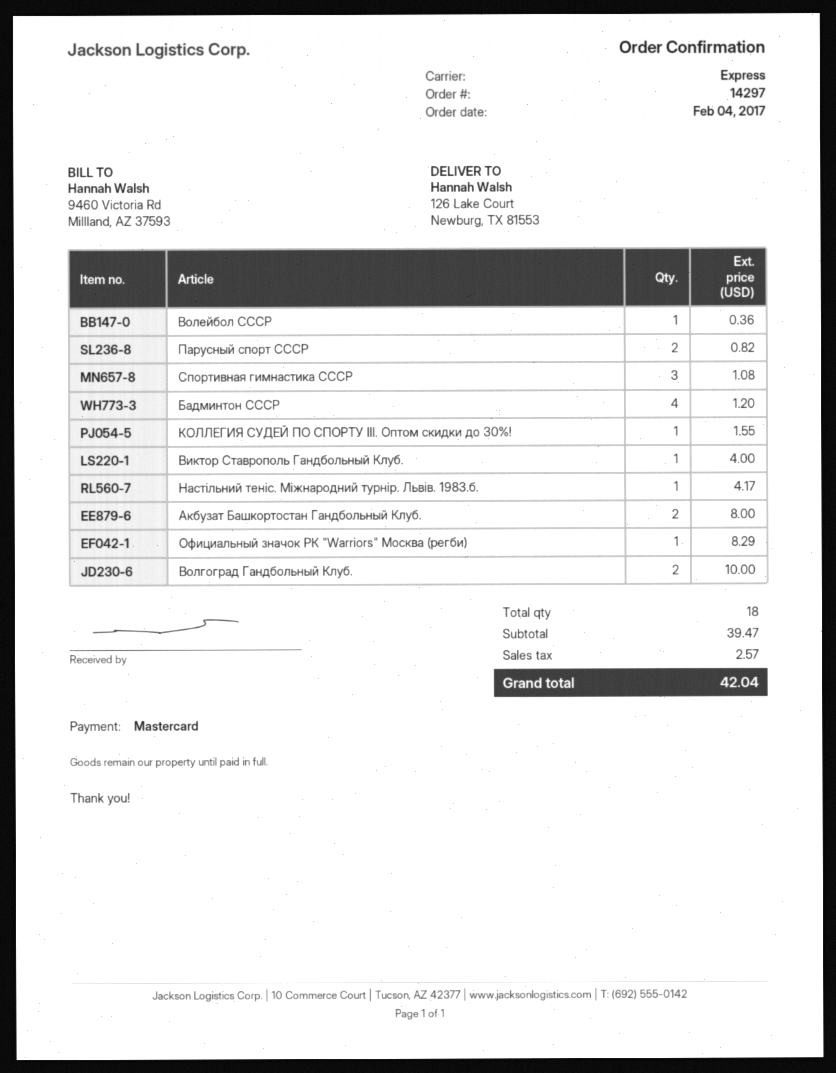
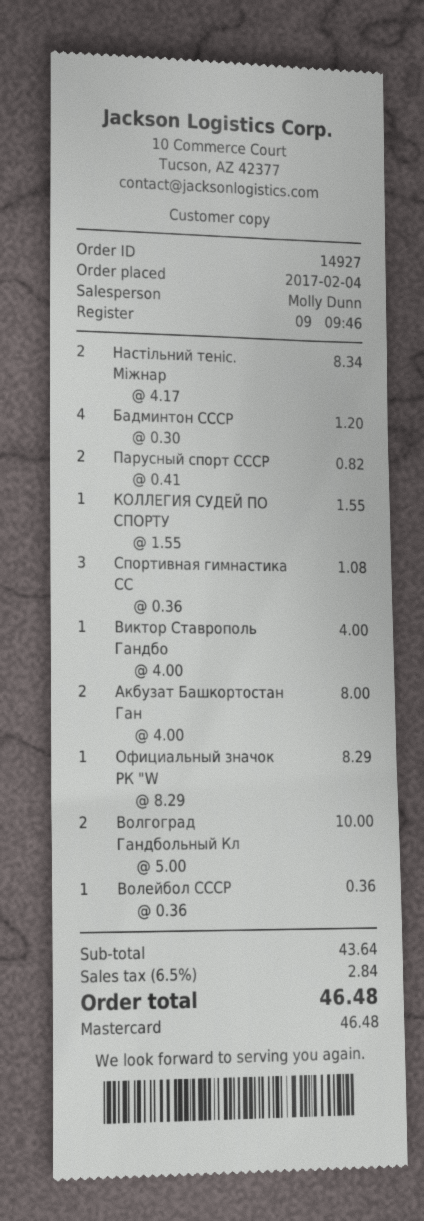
order number: 14297 -> 14927
Настільний теніс. Міжнародний турнір. Львів. 1983.б.: 1 for 4.17 -> 2 for 8.34
subtotal: 39.47 -> 43.64
tax: 2.57 -> 2.84
total: 42.04 -> 46.48

